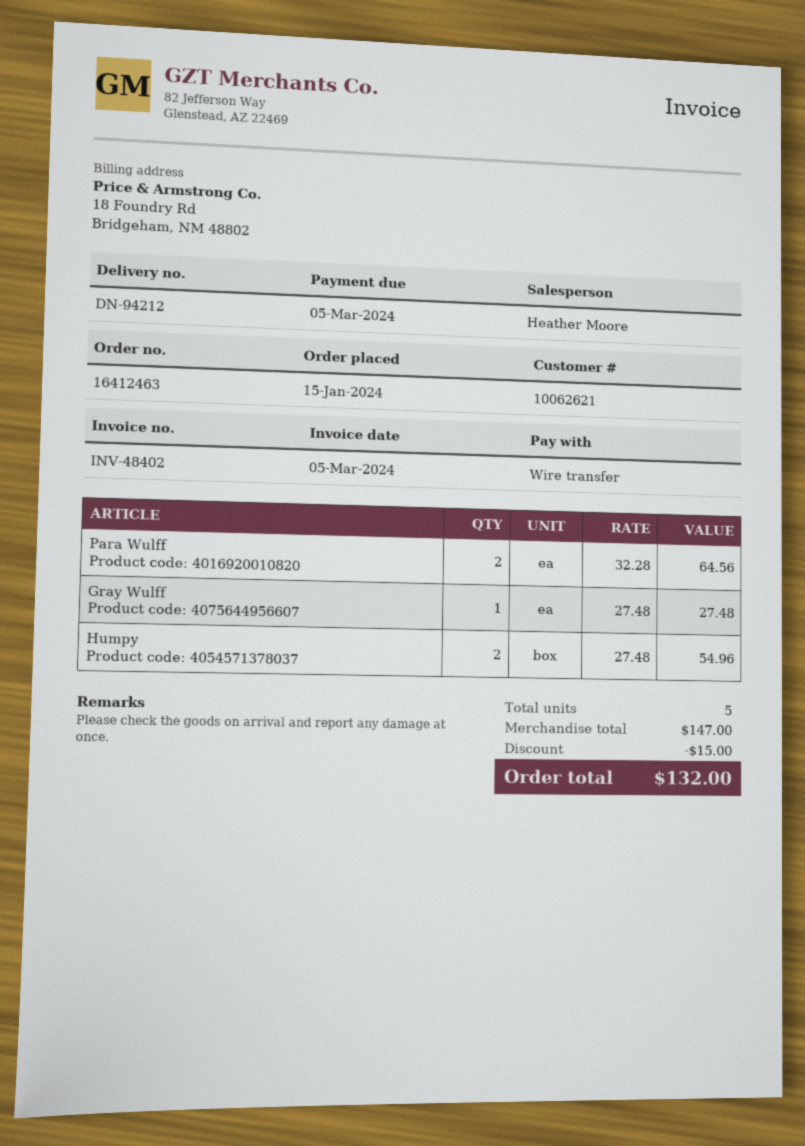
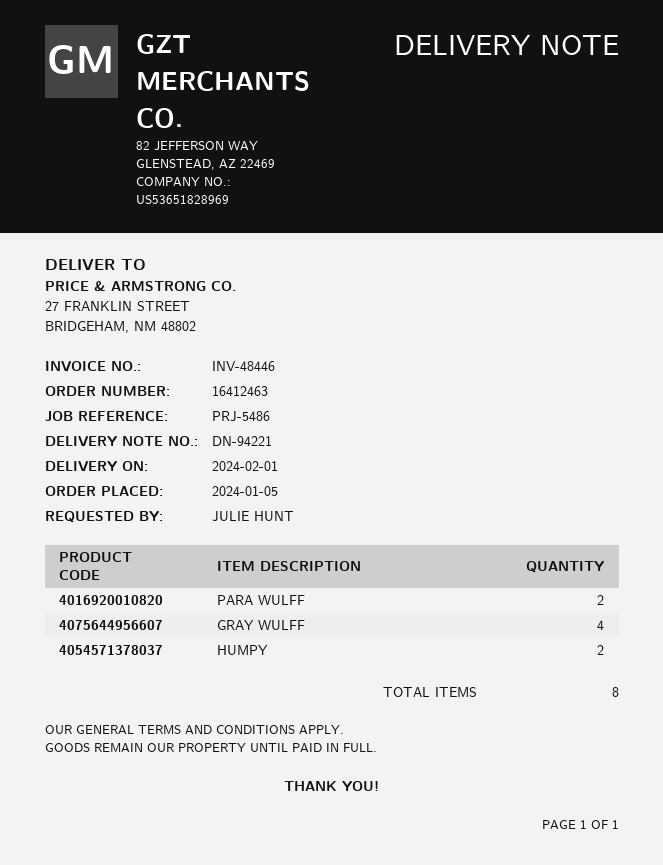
order date: 2024-01-15 -> 2024-01-05
delivery note number: DN-94212 -> DN-94221
invoice number: INV-48402 -> INV-48446
Gray Wulff: 1 -> 4
total quantity: 5 -> 8

